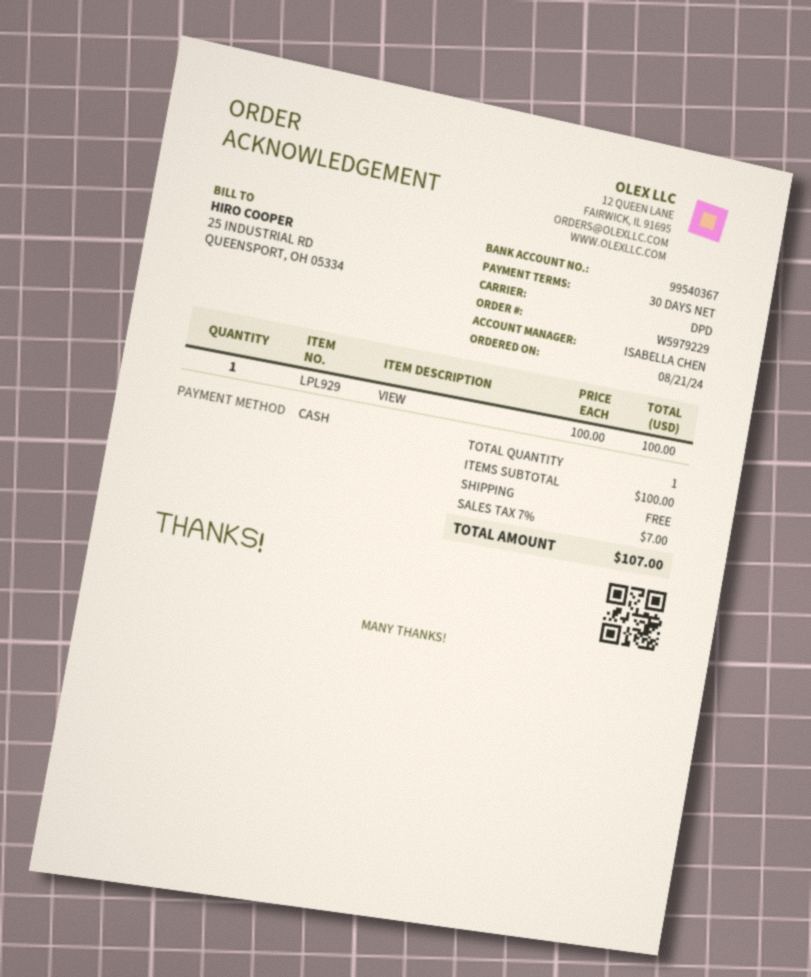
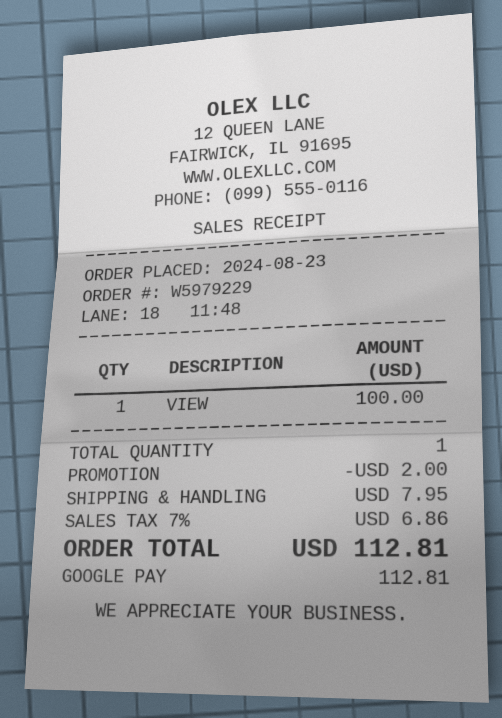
order date: 2024-08-21 -> 2024-08-23
payment method: cash -> Google Pay
discount: none -> 2.00
shipping: 0.00 -> 7.95
tax: 7% = 7.00 -> 7% = 6.86
total: 107.00 -> 112.81

